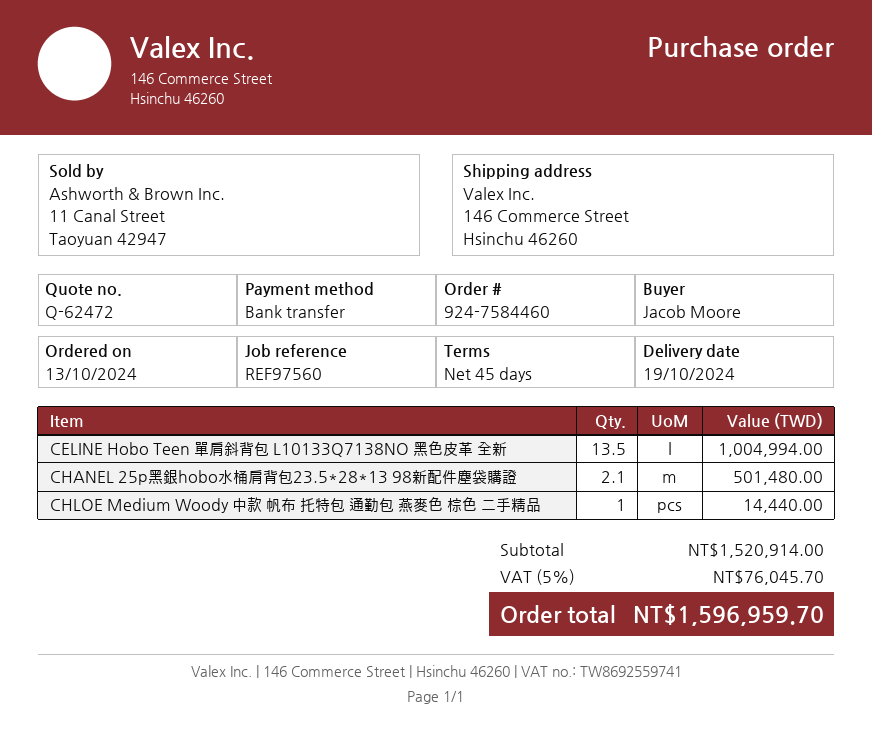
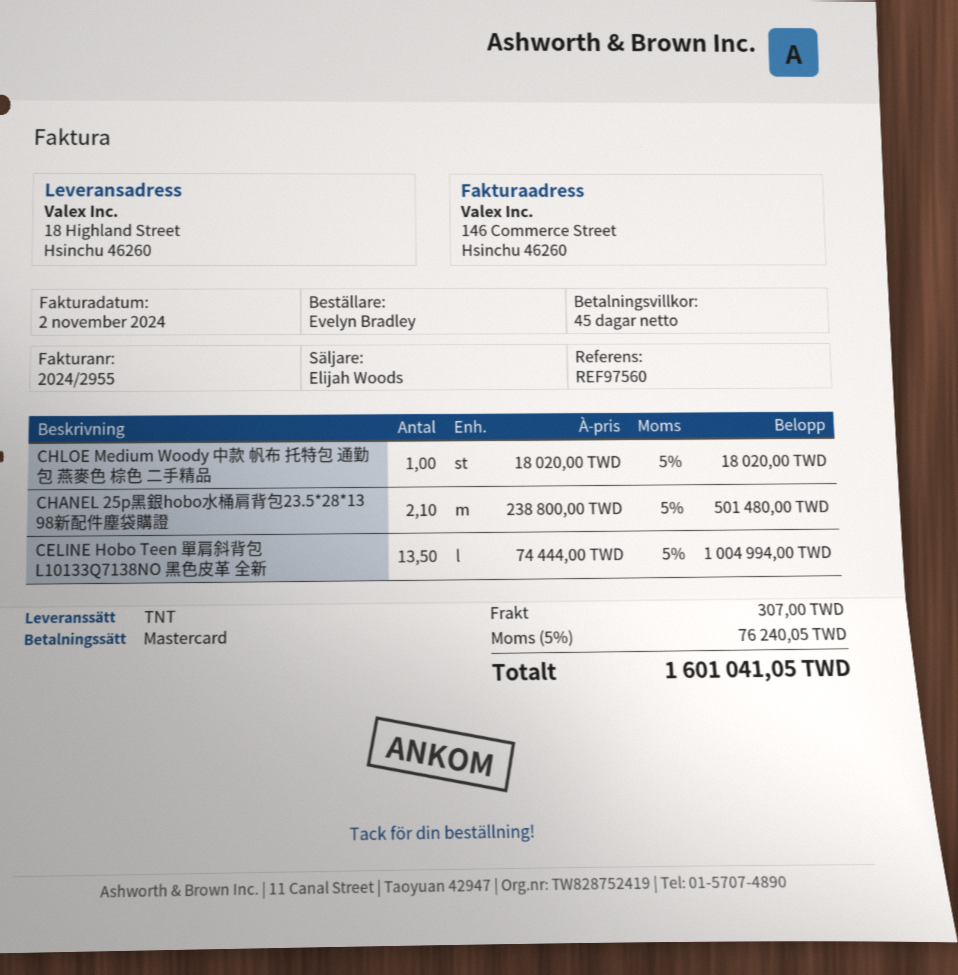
ordered by: Jacob Moore -> Evelyn Bradley
payment method: bank transfer -> Mastercard
ship to: 146 Commerce Street, Hsinchu 46260 -> 18 Highland Street, Hsinchu 46260
CHLOE Medium Woody 中款 帆布 托特包 通勤包 燕麥色 棕色 二手精品: 1 for 14440.00 -> 1 for 18020.00
shipping: none -> 307.00
tax: 5% = 76045.70 -> 5% = 76240.05
total: 1596959.70 -> 1601041.05

